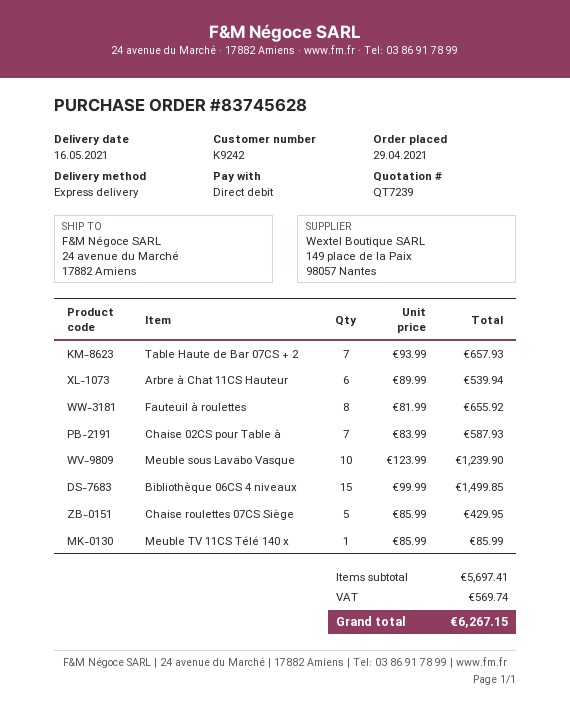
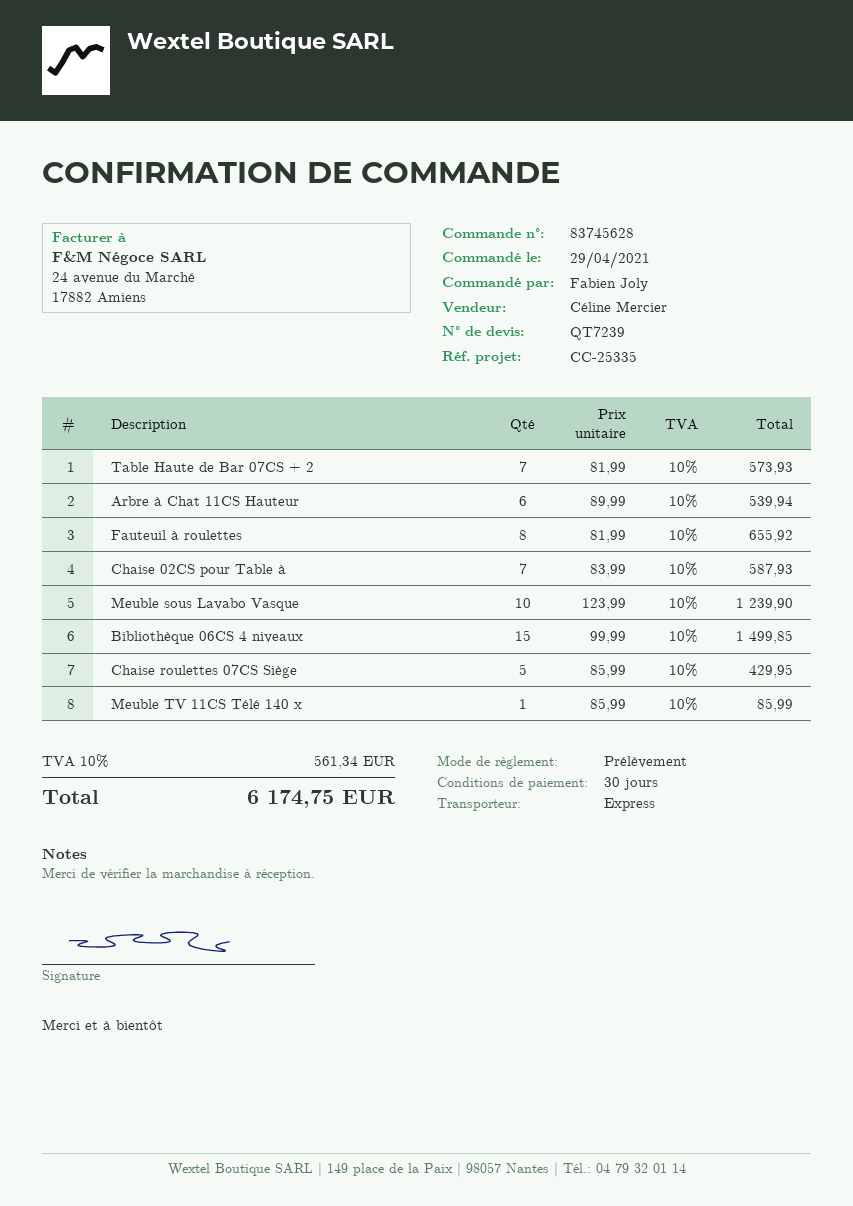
Table Haute de Bar 07CS + 2: 7 x 93.99 = 657.93 -> 7 x 81.99 = 573.93
tax: 569.74 -> 561.34
total: 6267.15 -> 6174.75

